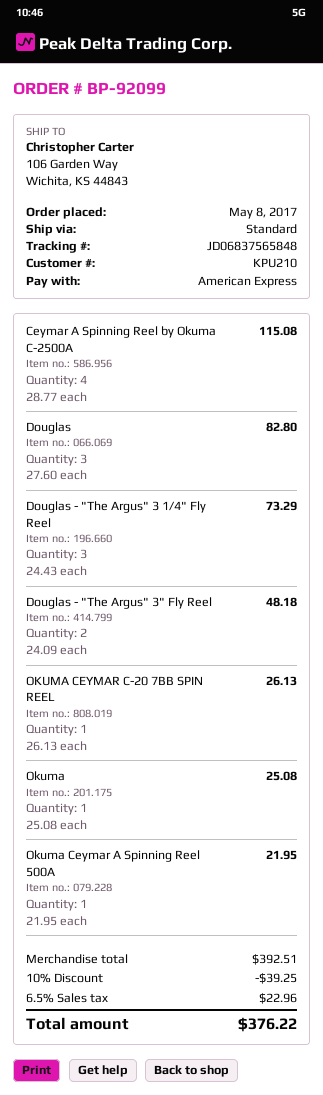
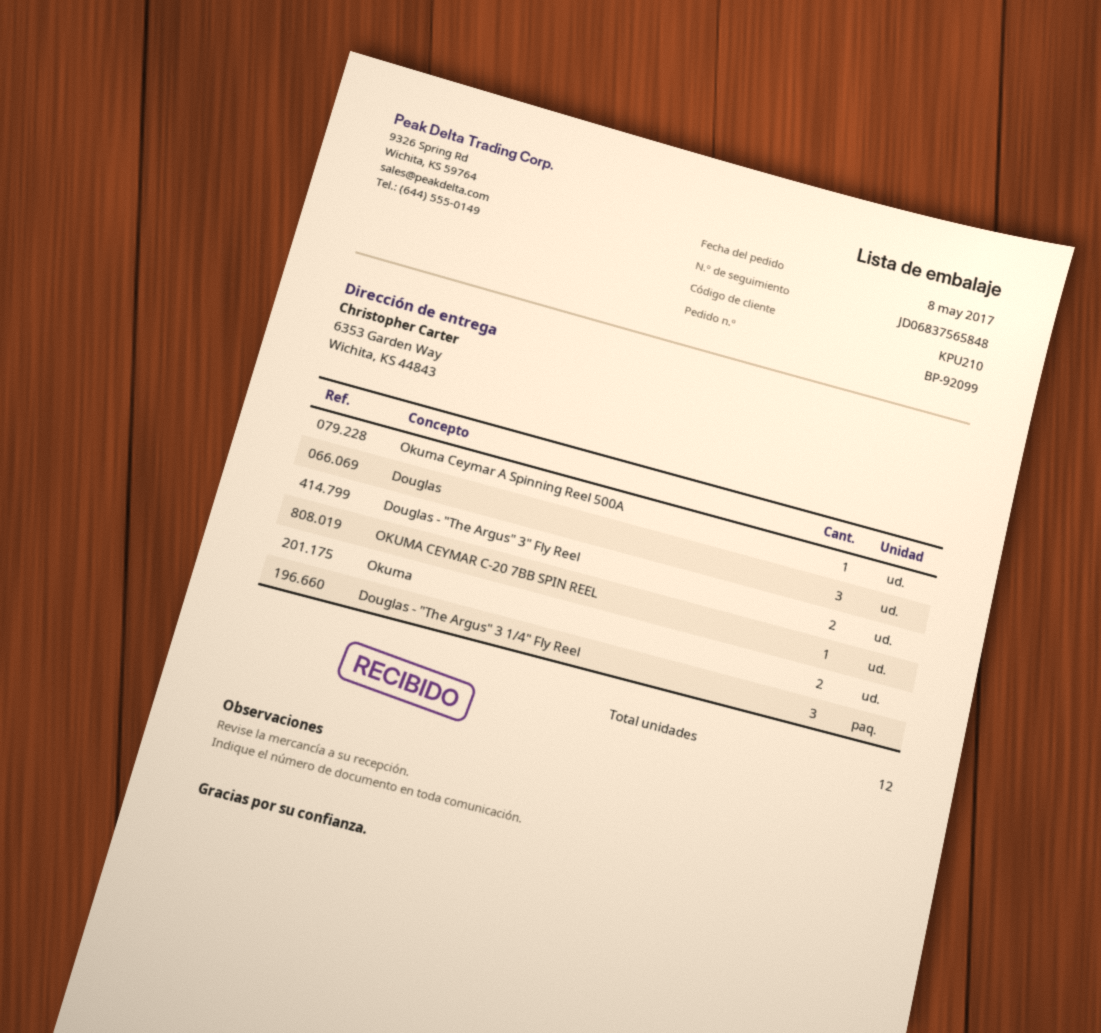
ship to: 106 Garden Way, Wichita, KS 44843 -> 6353 Garden Way, Wichita, KS 44843
Ceymar A Spinning Reel by Okuma C-2500A: 4 -> none
Okuma: 1 -> 2

